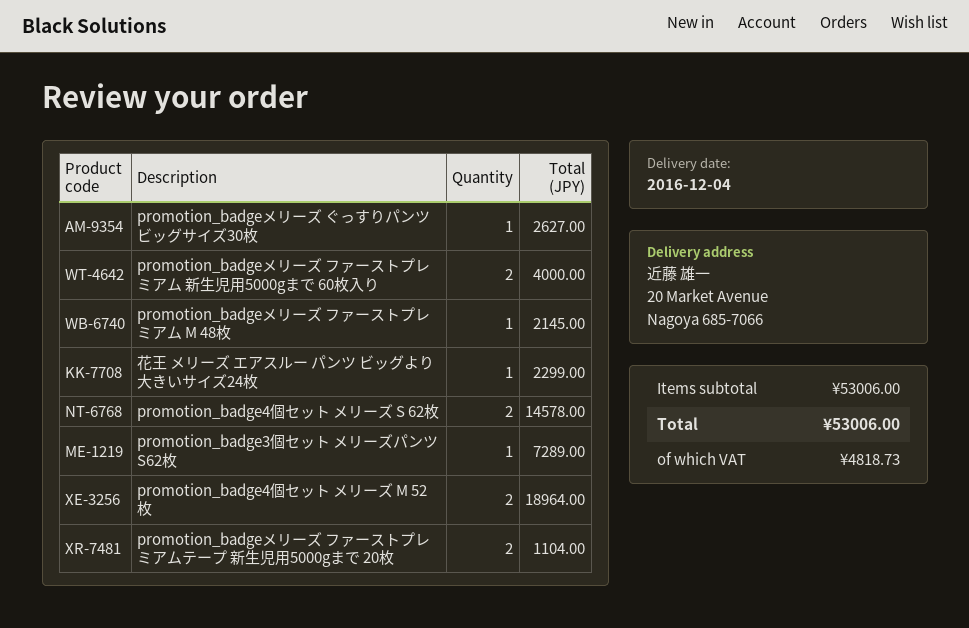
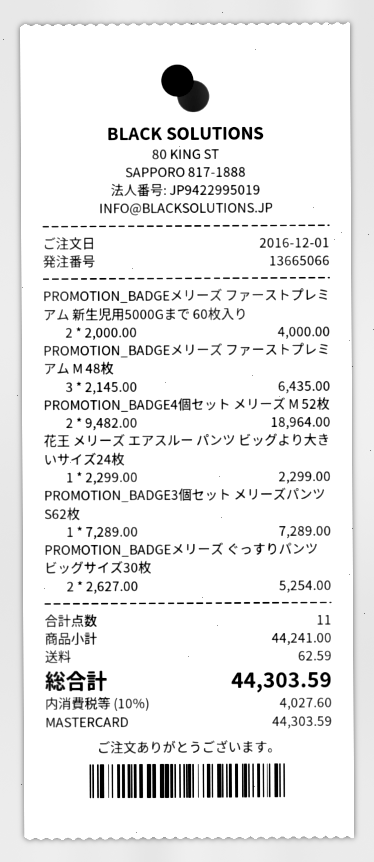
promotion_badgeメリーズ ぐっすりパンツ ビッグサイズ30枚: 1 for 2627.00 -> 2 for 5254.00
promotion_badgeメリーズ ファーストプレミアム M 48枚: 1 for 2145.00 -> 3 for 6435.00
promotion_badge4個セット メリーズ S 62枚: 2 for 14578.00 -> none
promotion_badgeメリーズ ファーストプレミアムテープ 新生児用5000gまで 20枚: 2 for 1104.00 -> none
subtotal: 53006.00 -> 44241.00
shipping: none -> 62.59
tax: 4818.73 -> 4027.60
total: 53006.00 -> 44303.59

